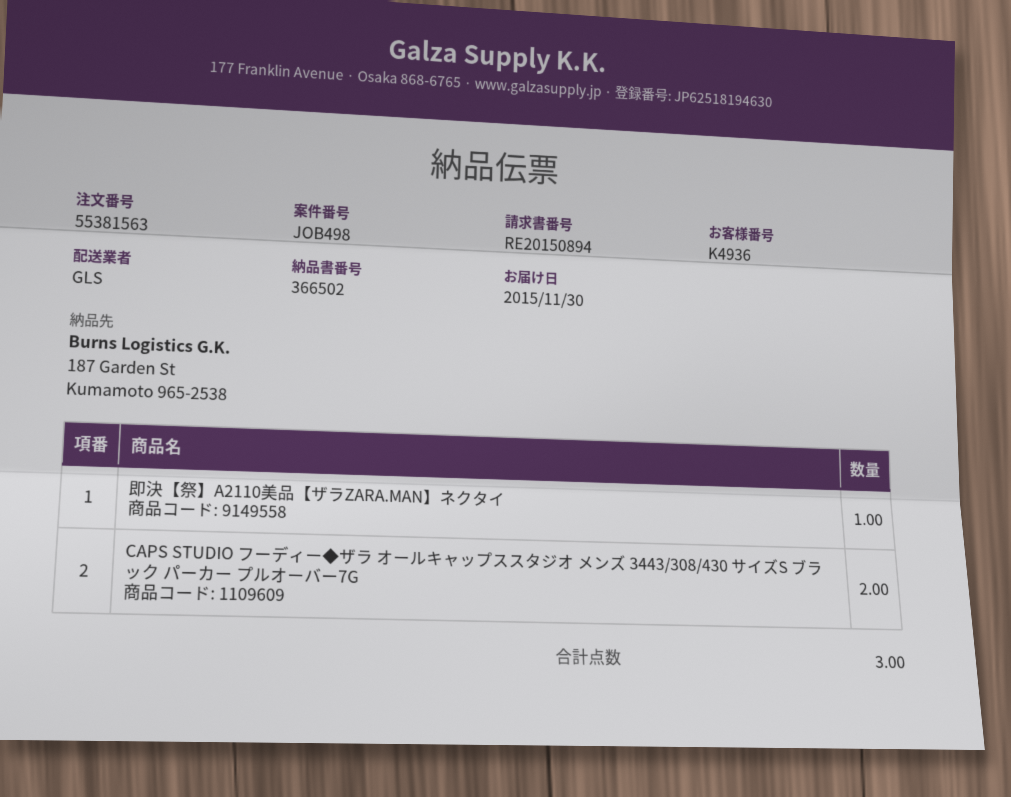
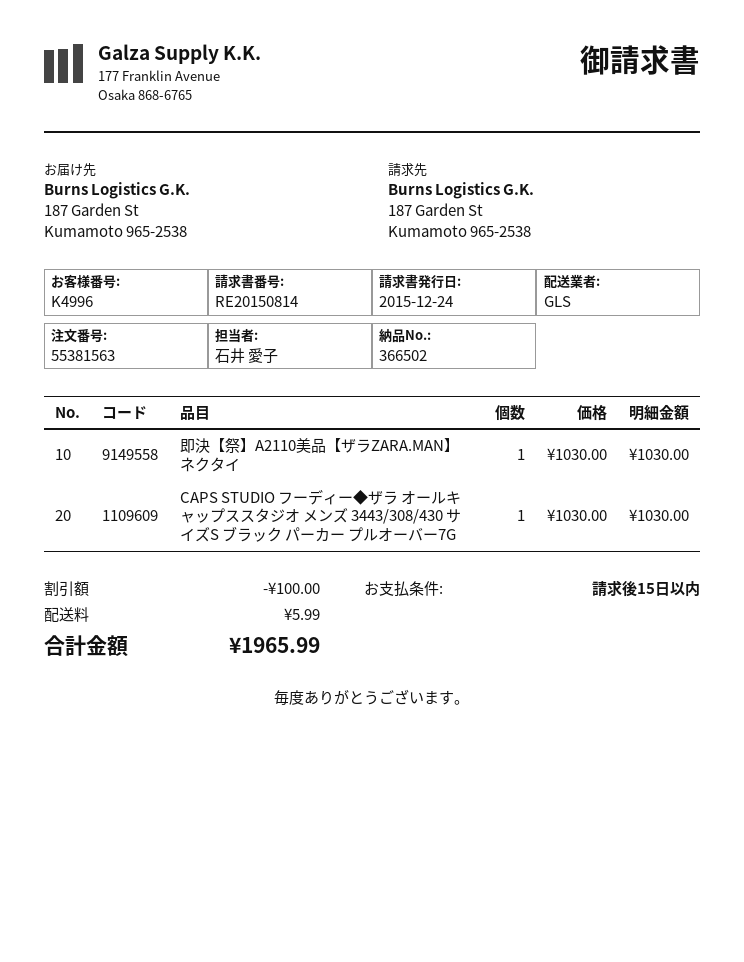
invoice number: RE20150894 -> RE20150814
customer number: K4936 -> K4996
CAPS STUDIO フーディー◆ザラ オールキャップススタジオ メンズ 3443/308/430 サイズS ブラック パーカー プルオーバー7G: 2 -> 1

